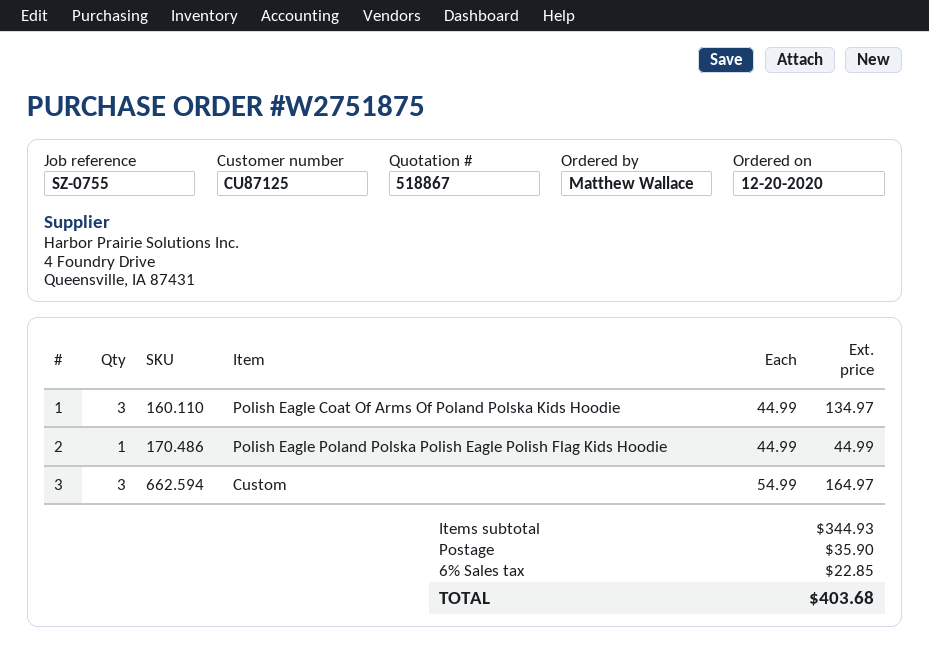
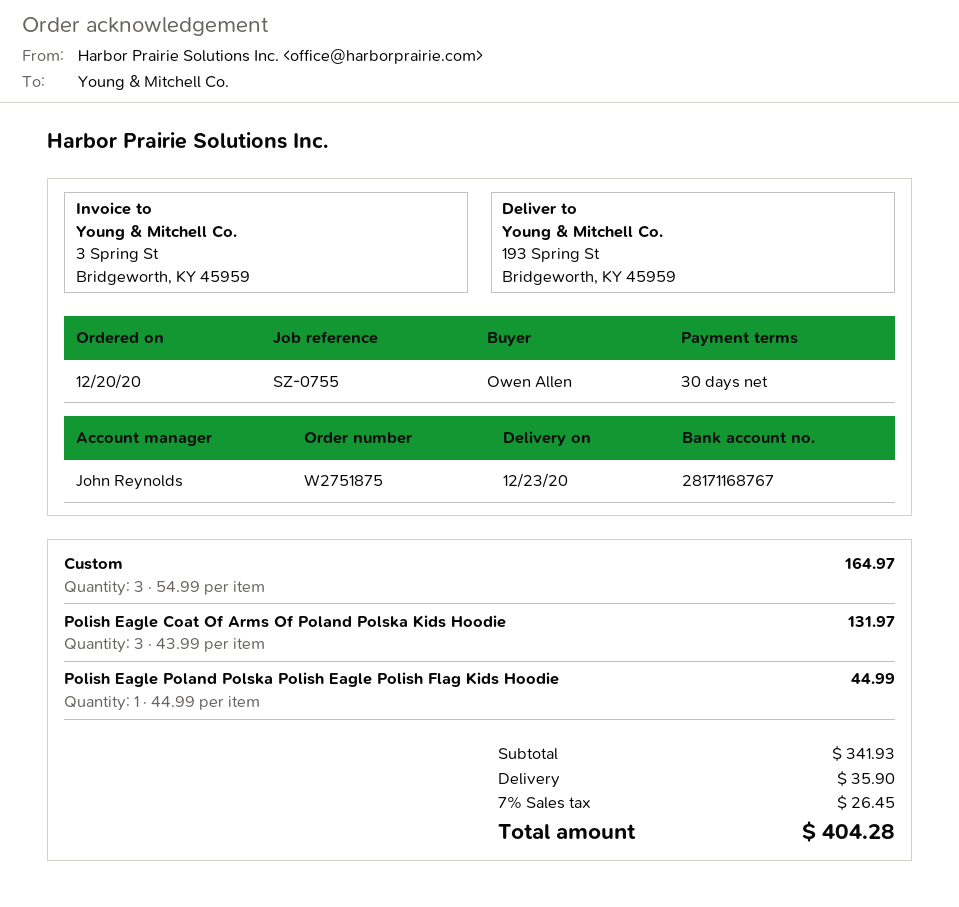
ordered by: Matthew Wallace -> Owen Allen
Polish Eagle Coat Of Arms Of Poland Polska Kids Hoodie: 3 x 44.99 = 134.97 -> 3 x 43.99 = 131.97
subtotal: 344.93 -> 341.93
tax: 6% = 22.85 -> 7% = 26.45
total: 403.68 -> 404.28

